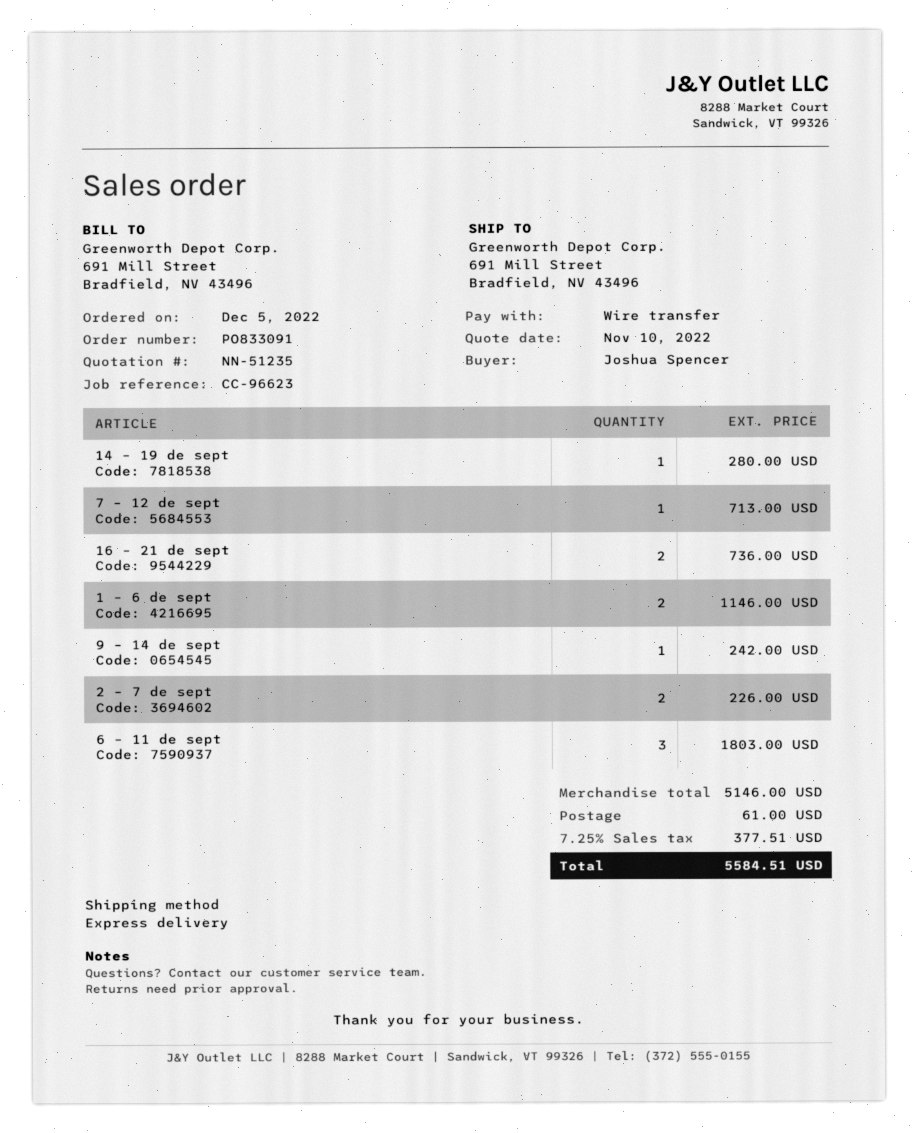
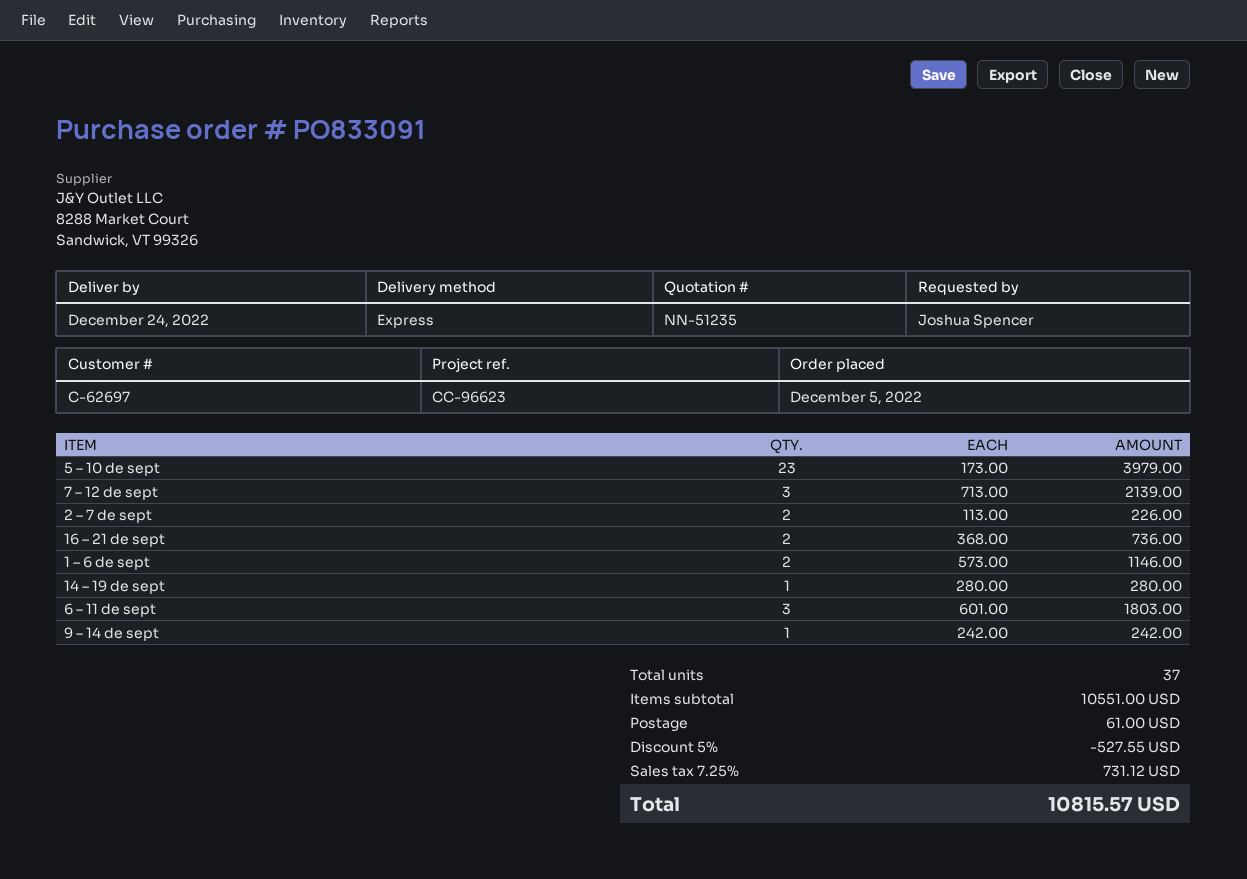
7 – 12 de sept: 1 for 713.00 -> 3 for 2139.00
5 – 10 de sept: none -> 23 for 3979.00
subtotal: 5146.00 -> 10551.00
discount: none -> 5% = 527.55
tax: 7.25% = 377.51 -> 7.25% = 731.12
total: 5584.51 -> 10815.57

